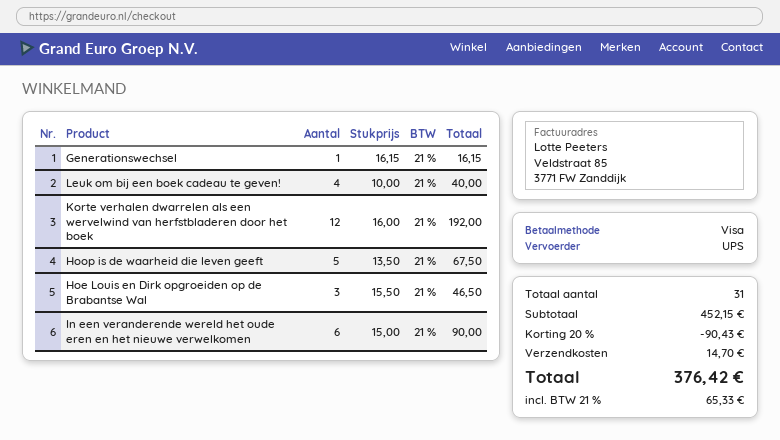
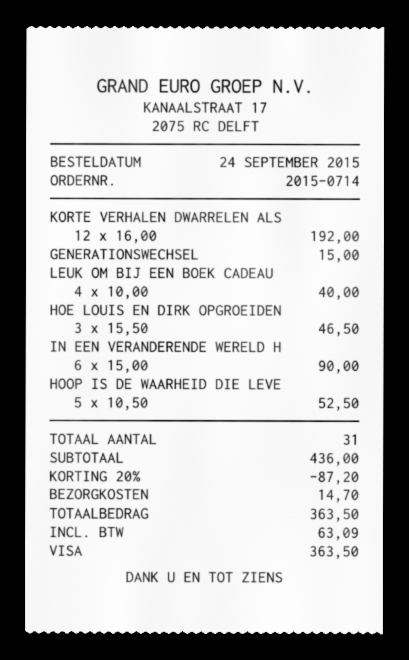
Generationswechsel: 1 x 16.15 = 16.15 -> 1 x 15.00 = 15.00
Hoop is de waarheid die leven geeft: 5 x 13.50 = 67.50 -> 5 x 10.50 = 52.50
subtotal: 452.15 -> 436.00
discount: 20% = 90.43 -> 20% = 87.20
tax: 65.33 -> 63.09
total: 376.42 -> 363.50

